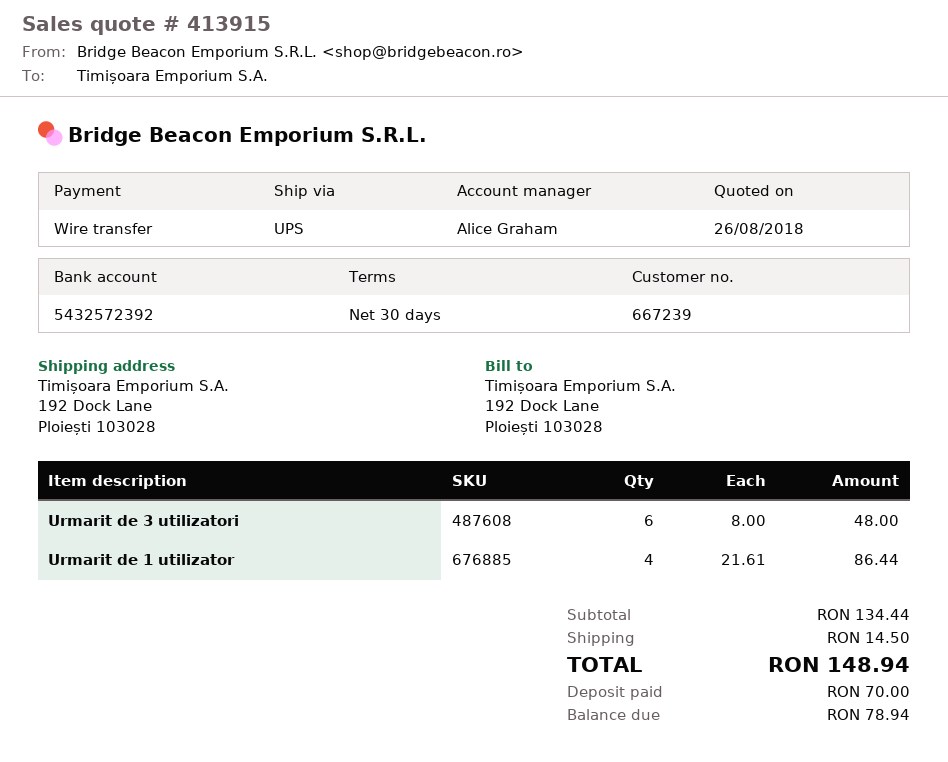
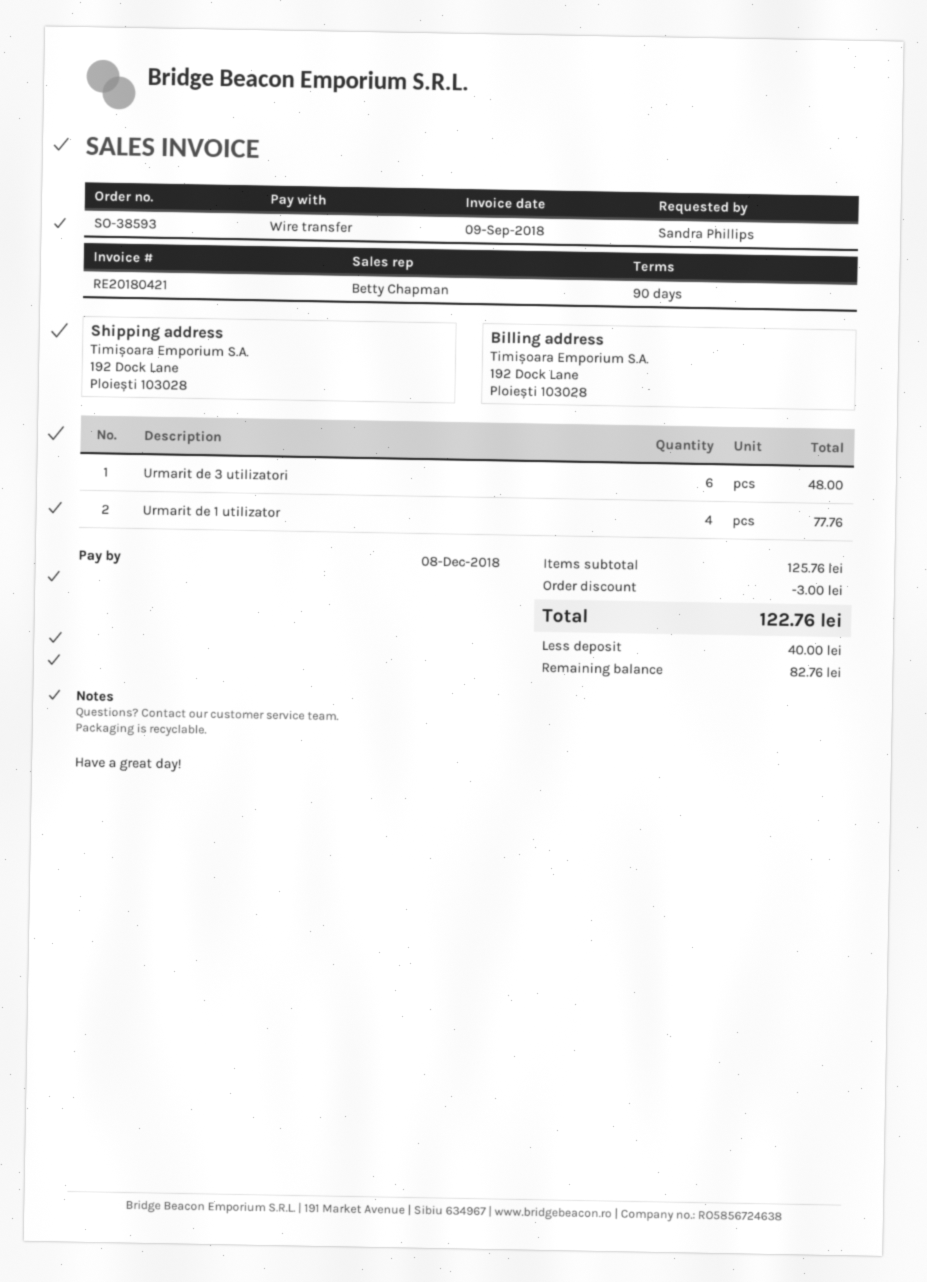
payment terms: 30 days -> 90 days
sales rep: Alice Graham -> Betty Chapman
Urmarit de 1 utilizator: 4 for 86.44 -> 4 for 77.76
subtotal: 134.44 -> 125.76
discount: none -> 3.00
shipping: 14.50 -> none
total: 148.94 -> 122.76
deposit: 70.00 -> 40.00
balance: 78.94 -> 82.76

